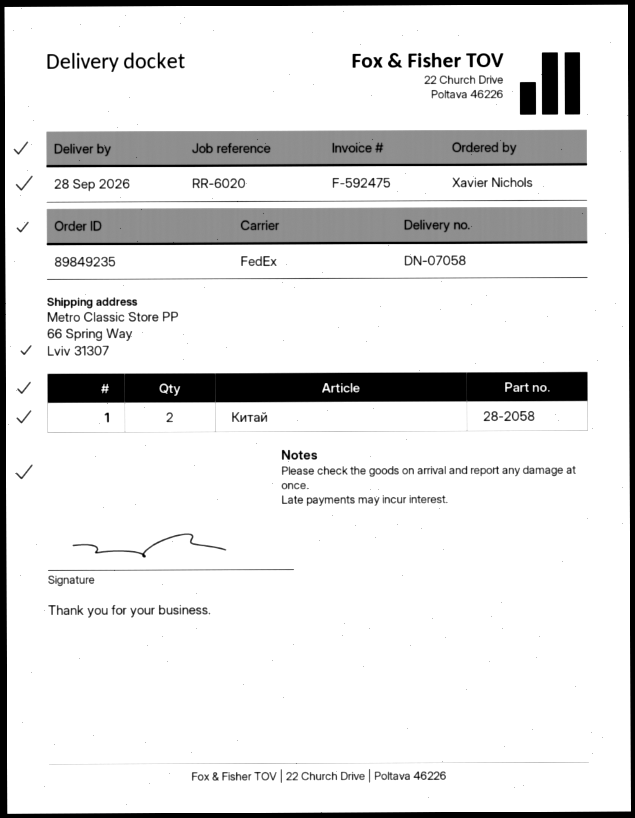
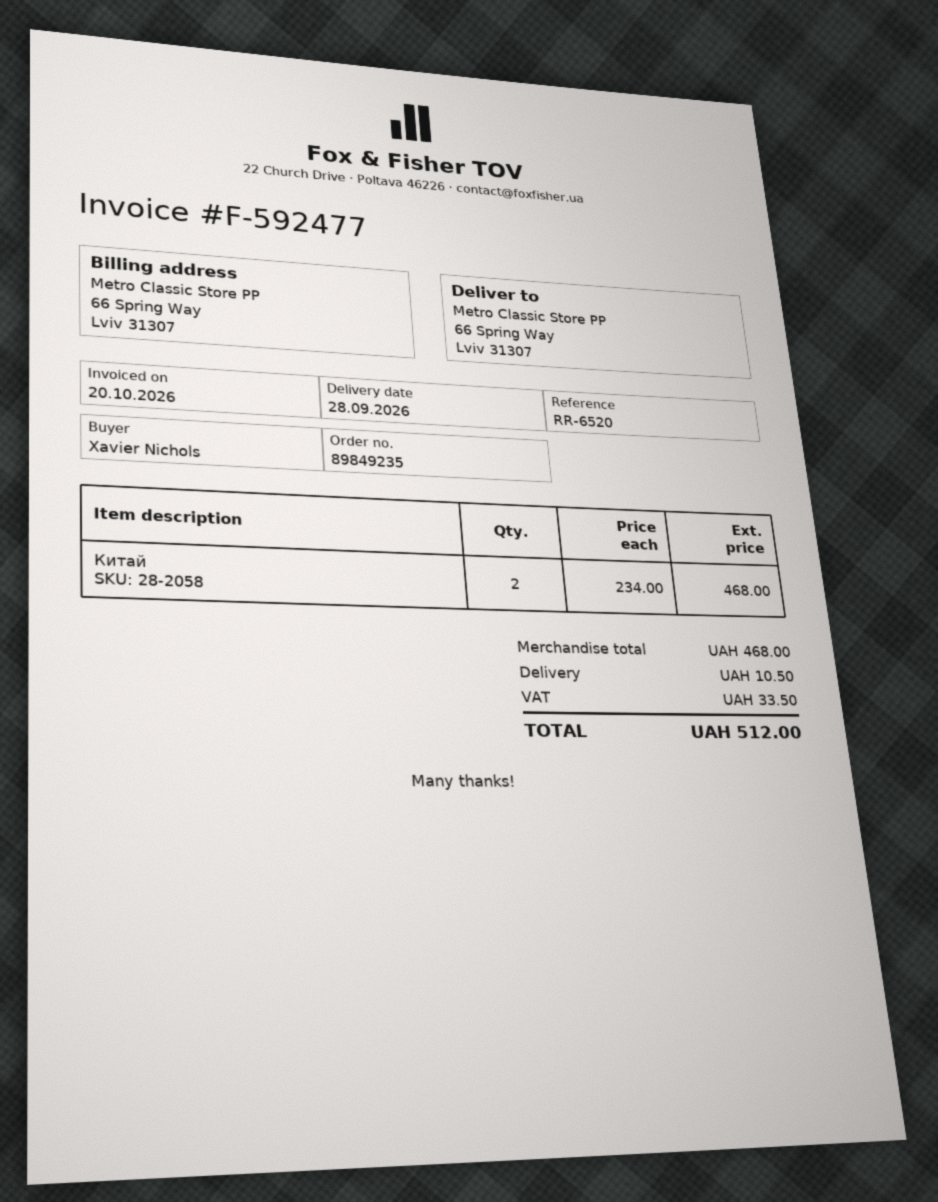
invoice number: F-592475 -> F-592477
reference: RR-6020 -> RR-6520

